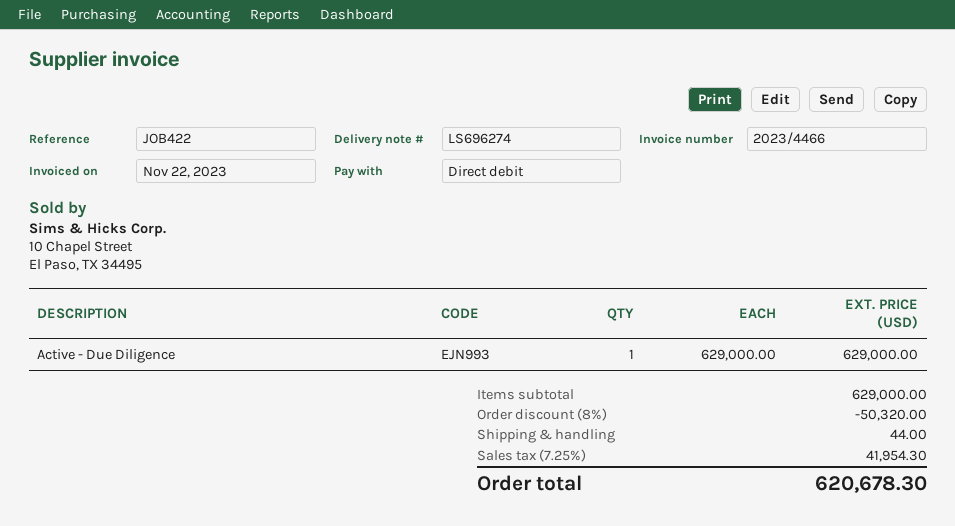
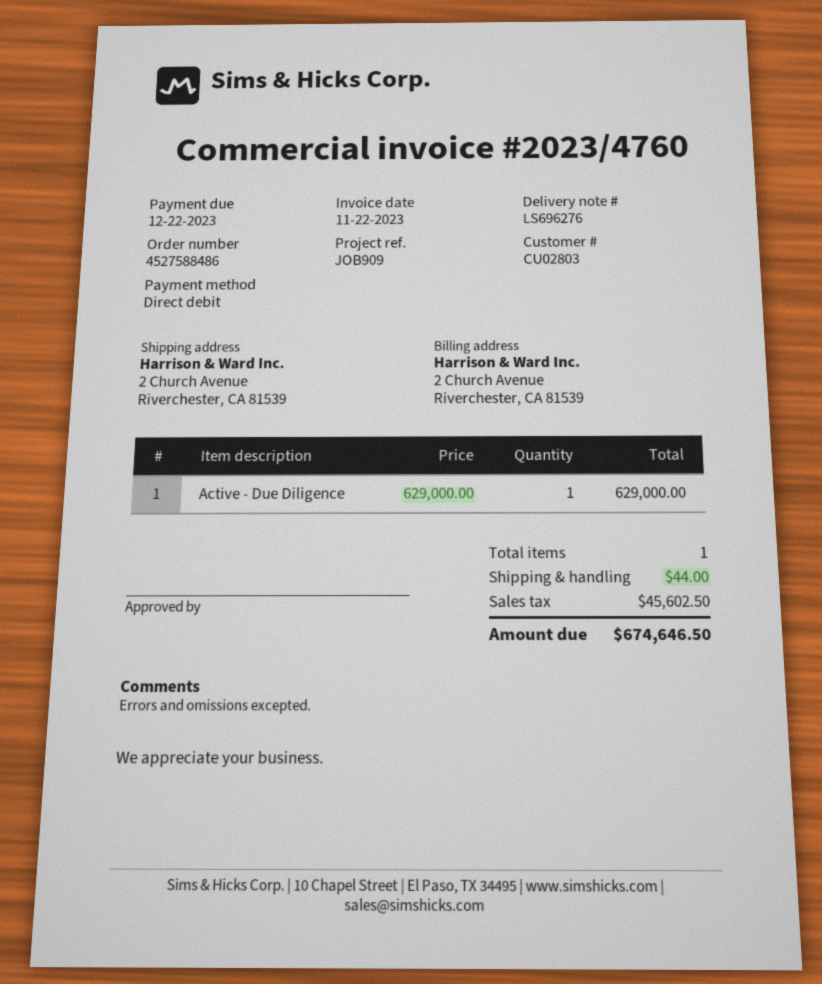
delivery note number: LS696274 -> LS696276
invoice number: 2023/4466 -> 2023/4760
reference: JOB422 -> JOB909
discount: 8% = 50320.00 -> none
tax: 41954.30 -> 45602.50
total: 620678.30 -> 674646.50

